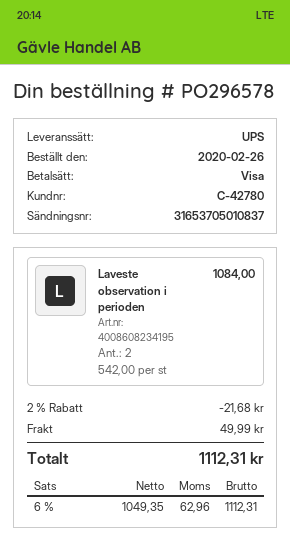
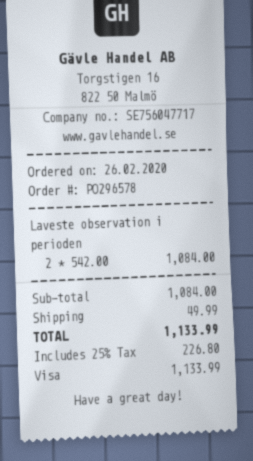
discount: 2% = 21.68 -> none
tax: 6% = 62.96 -> 25% = 226.80
total: 1112.31 -> 1133.99

